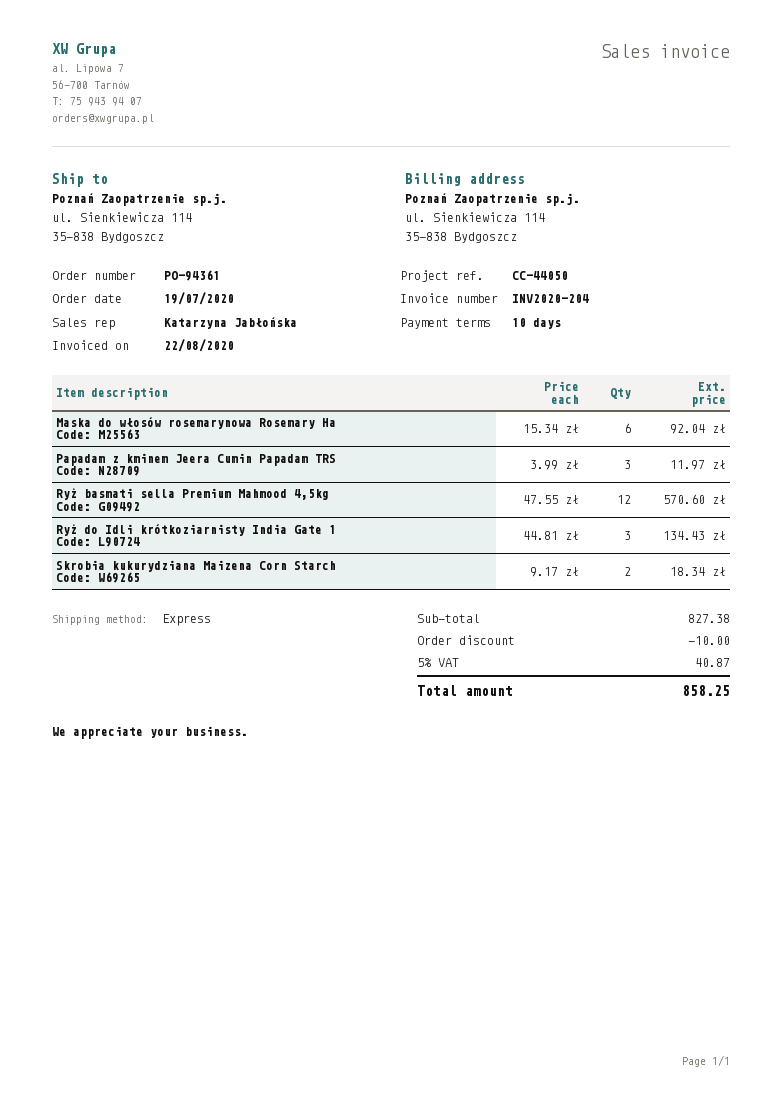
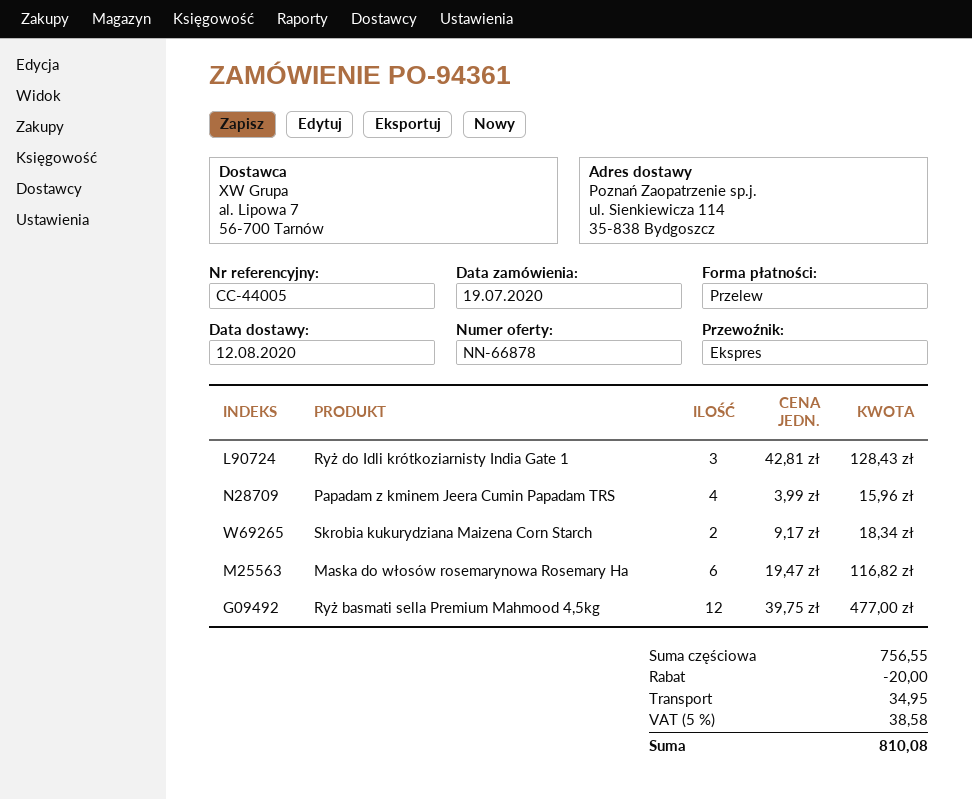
reference: CC-44050 -> CC-44005
Maska do włosów rosemarynowa Rosemary Ha: 6 x 15.34 = 92.04 -> 6 x 19.47 = 116.82
Papadam z kminem Jeera Cumin Papadam TRS: 3 x 3.99 = 11.97 -> 4 x 3.99 = 15.96
Ryż basmati sella Premium Mahmood 4,5kg: 12 x 47.55 = 570.60 -> 12 x 39.75 = 477.00
Ryż do Idli krótkoziarnisty India Gate 1: 3 x 44.81 = 134.43 -> 3 x 42.81 = 128.43
subtotal: 827.38 -> 756.55
discount: 10.00 -> 20.00
shipping: none -> 34.95
tax: 5% = 40.87 -> 5% = 38.58
total: 858.25 -> 810.08

